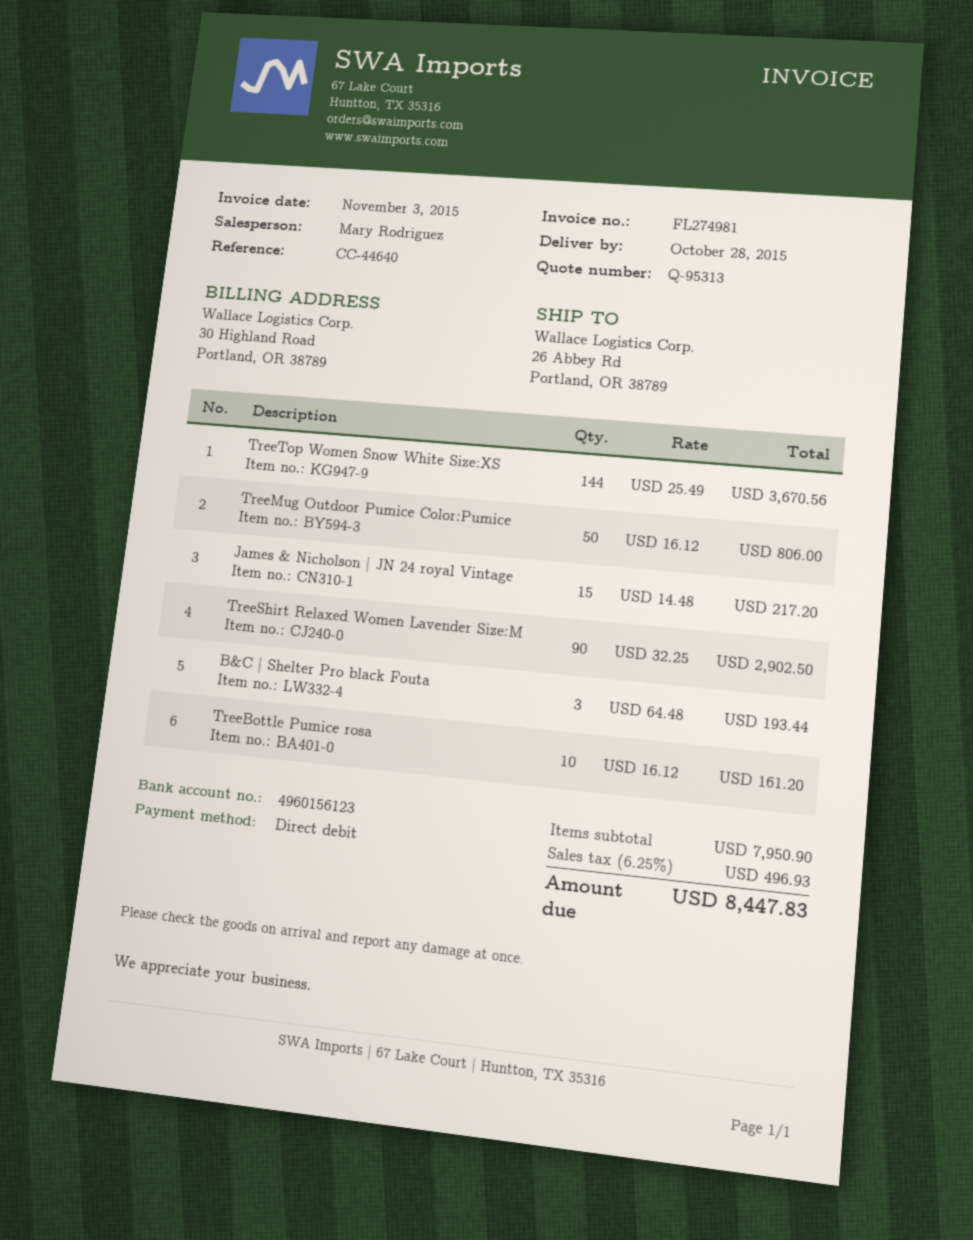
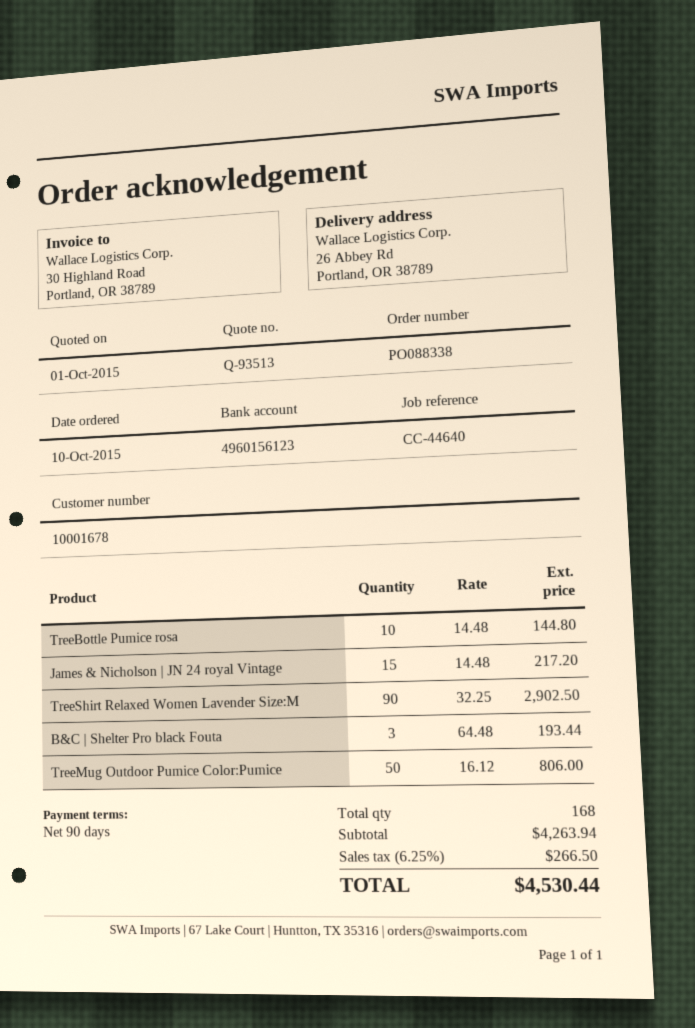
quote number: Q-95313 -> Q-93513
TreeTop Women Snow White Size:XS: 144 x 25.49 = 3670.56 -> none
TreeBottle Pumice rosa: 10 x 16.12 = 161.20 -> 10 x 14.48 = 144.80
subtotal: 7950.90 -> 4263.94
tax: 6.25% = 496.93 -> 6.25% = 266.50
total: 8447.83 -> 4530.44

